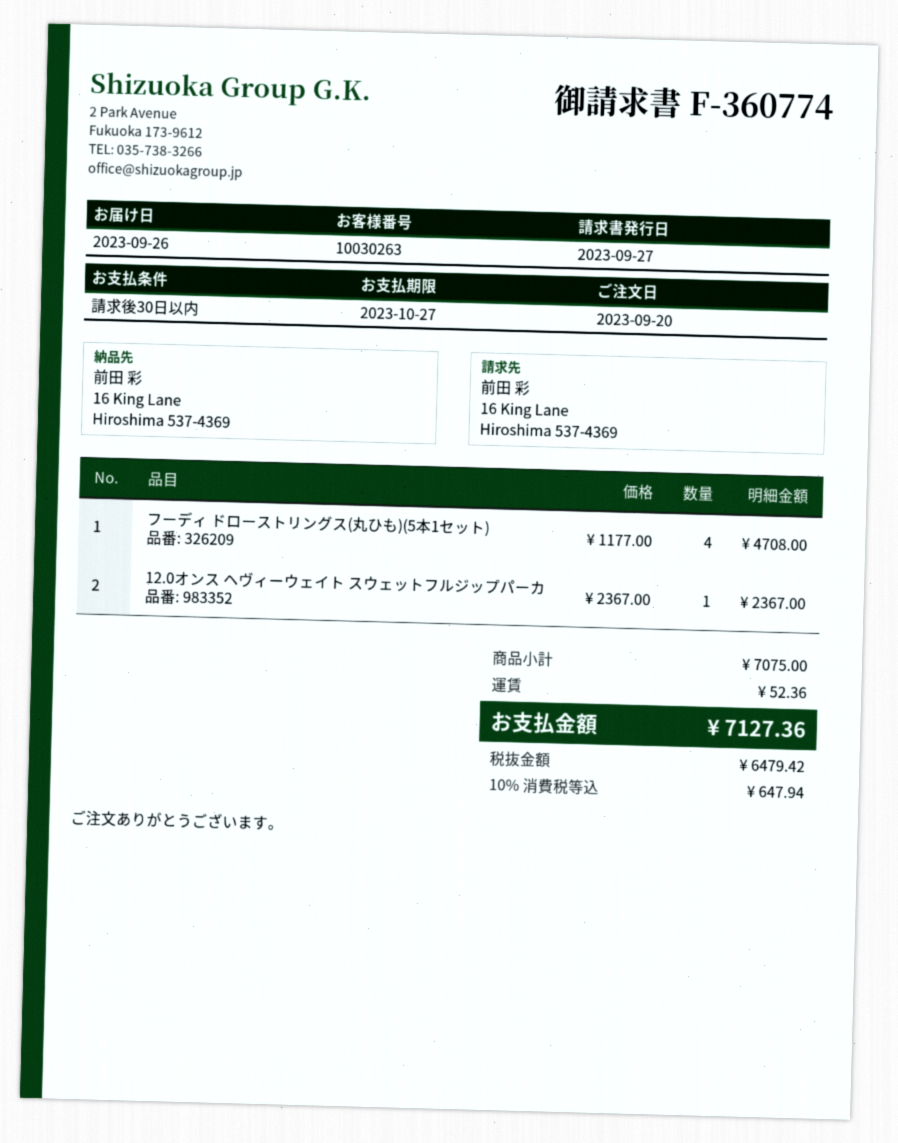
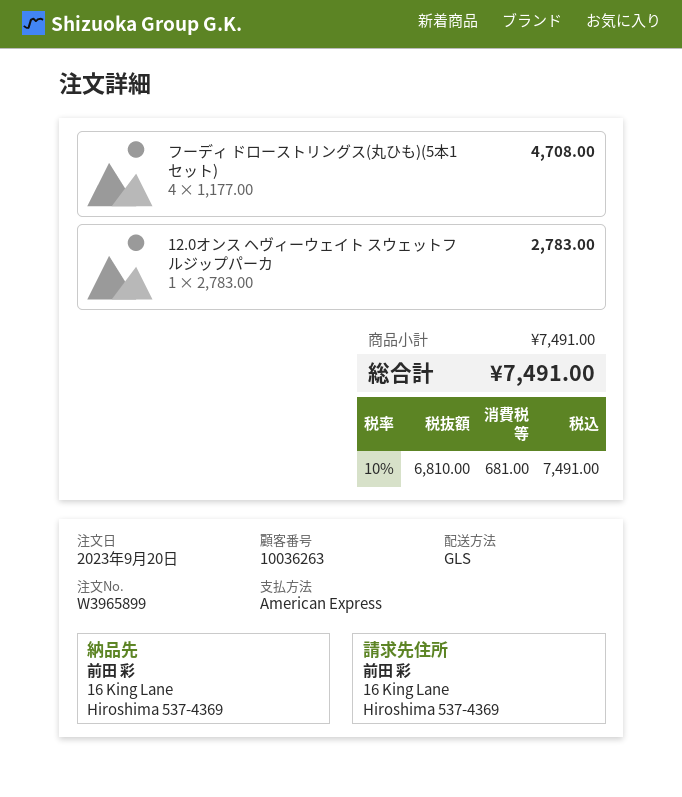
customer number: 10030263 -> 10036263
12.0オンス ヘヴィーウェイト スウェットフルジップパーカ: 1 x 2367.00 = 2367.00 -> 1 x 2783.00 = 2783.00
subtotal: 7075.00 -> 7491.00
shipping: 52.36 -> none
net: 6479.42 -> 6810.00
tax: 10% = 647.94 -> 10% = 681.00
total: 7127.36 -> 7491.00

